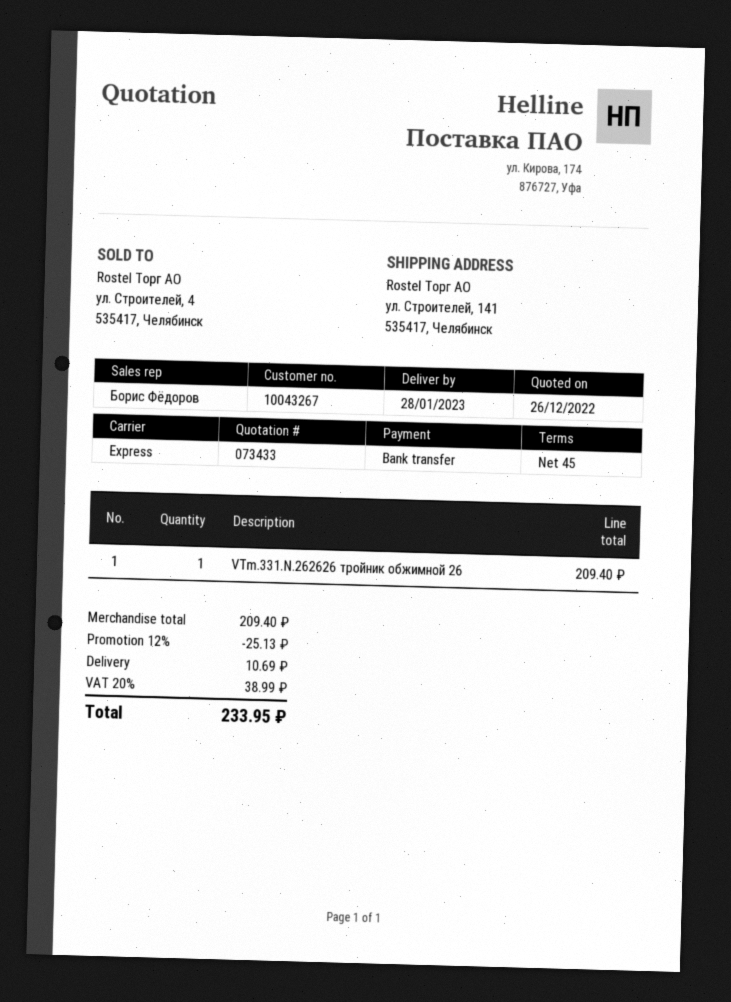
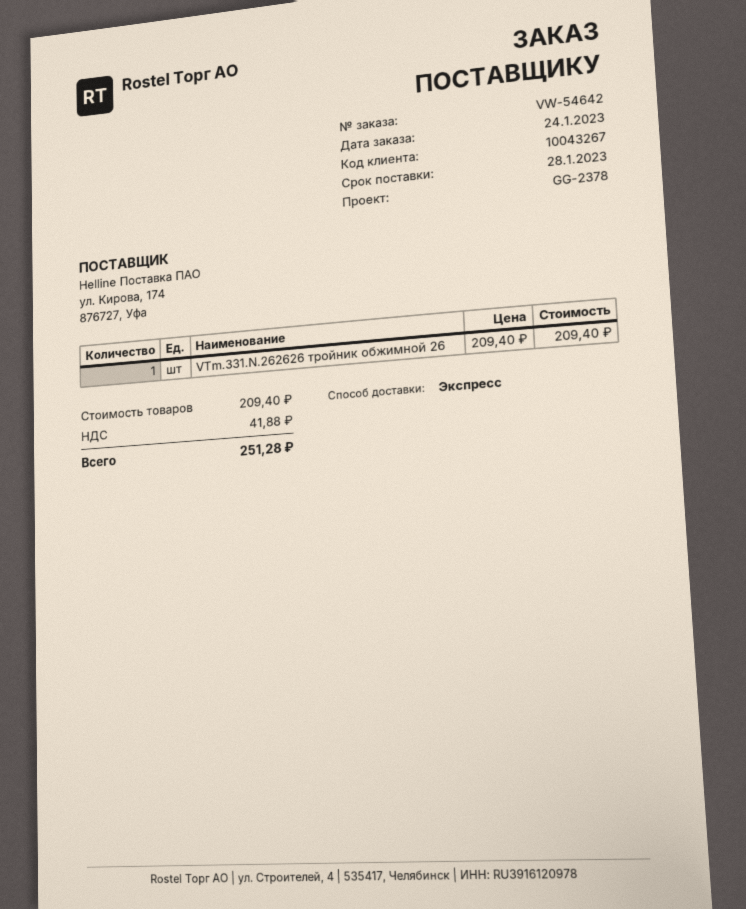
discount: 12% = 25.13 -> none
shipping: 10.69 -> none
tax: 38.99 -> 41.88
total: 233.95 -> 251.28

